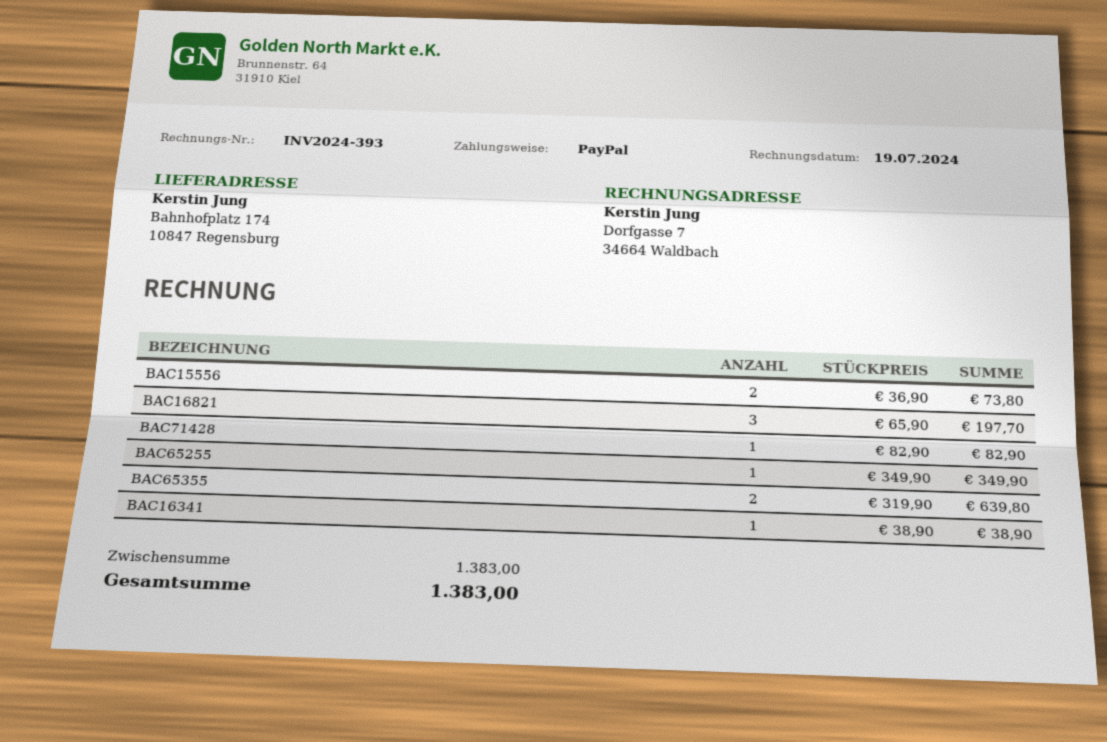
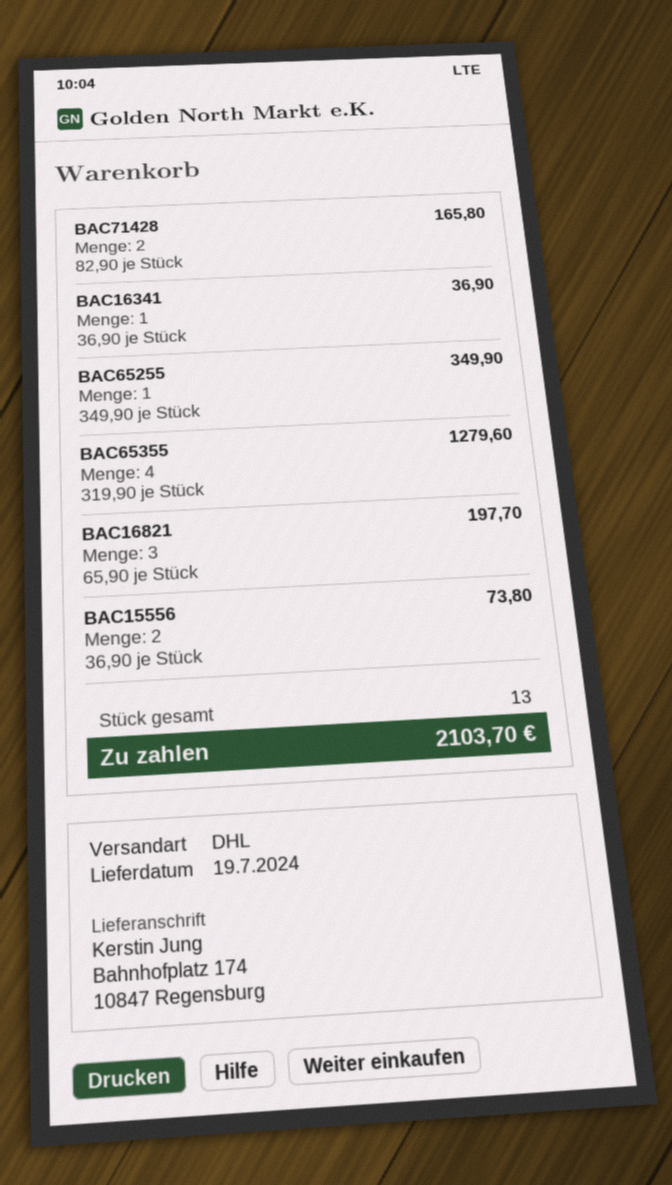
BAC71428: 1 x 82.90 = 82.90 -> 2 x 82.90 = 165.80
BAC65355: 2 x 319.90 = 639.80 -> 4 x 319.90 = 1279.60
BAC16341: 1 x 38.90 = 38.90 -> 1 x 36.90 = 36.90
total: 1383.00 -> 2103.70

